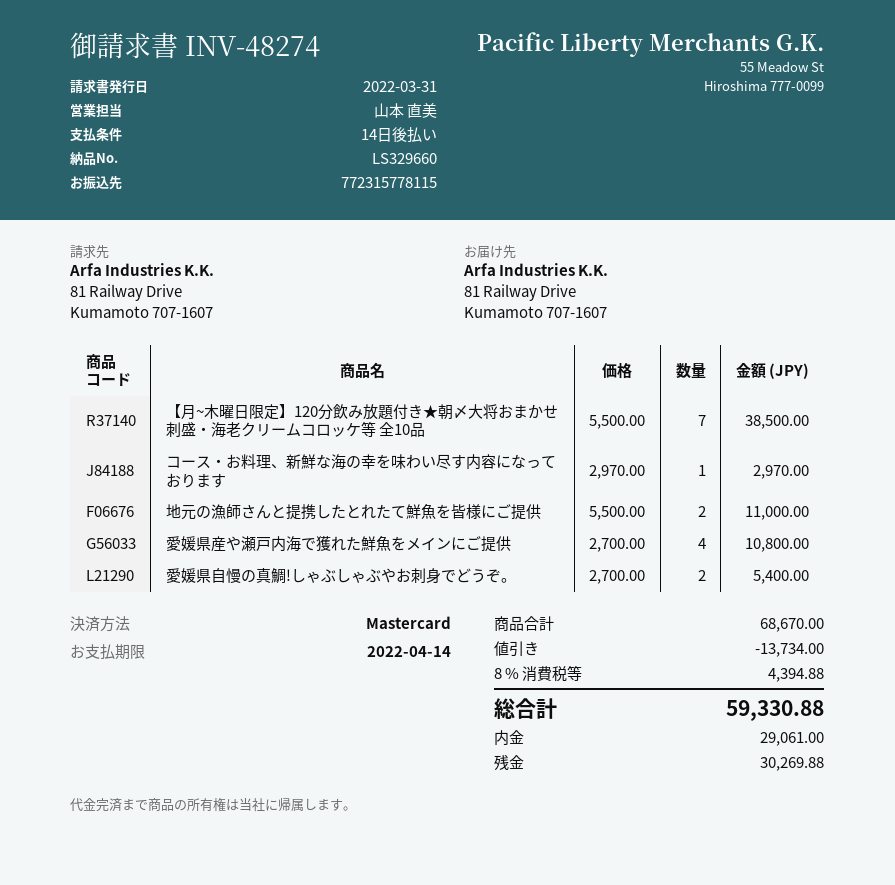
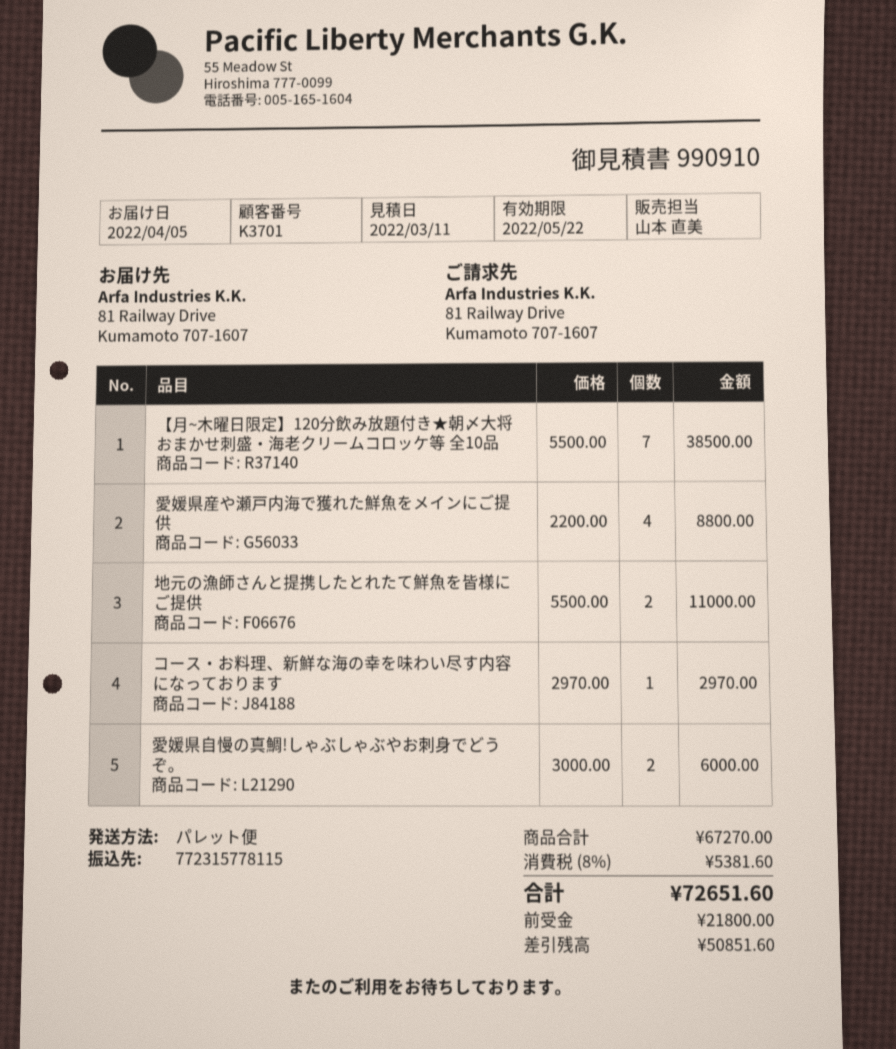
愛媛県産や瀬戸内海で獲れた鮮魚をメインにご提供: 4 x 2700.00 = 10800.00 -> 4 x 2200.00 = 8800.00
愛媛県自慢の真鯛!しゃぶしゃぶやお刺身でどうぞ。: 2 x 2700.00 = 5400.00 -> 2 x 3000.00 = 6000.00
subtotal: 68670.00 -> 67270.00
discount: 13734.00 -> none
tax: 8% = 4394.88 -> 8% = 5381.60
total: 59330.88 -> 72651.60
deposit: 29061.00 -> 21800.00
balance: 30269.88 -> 50851.60

